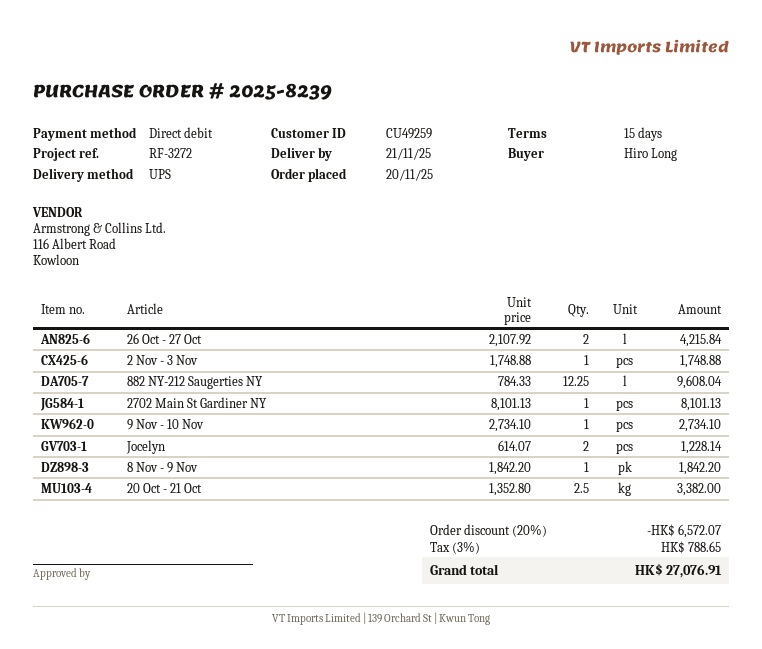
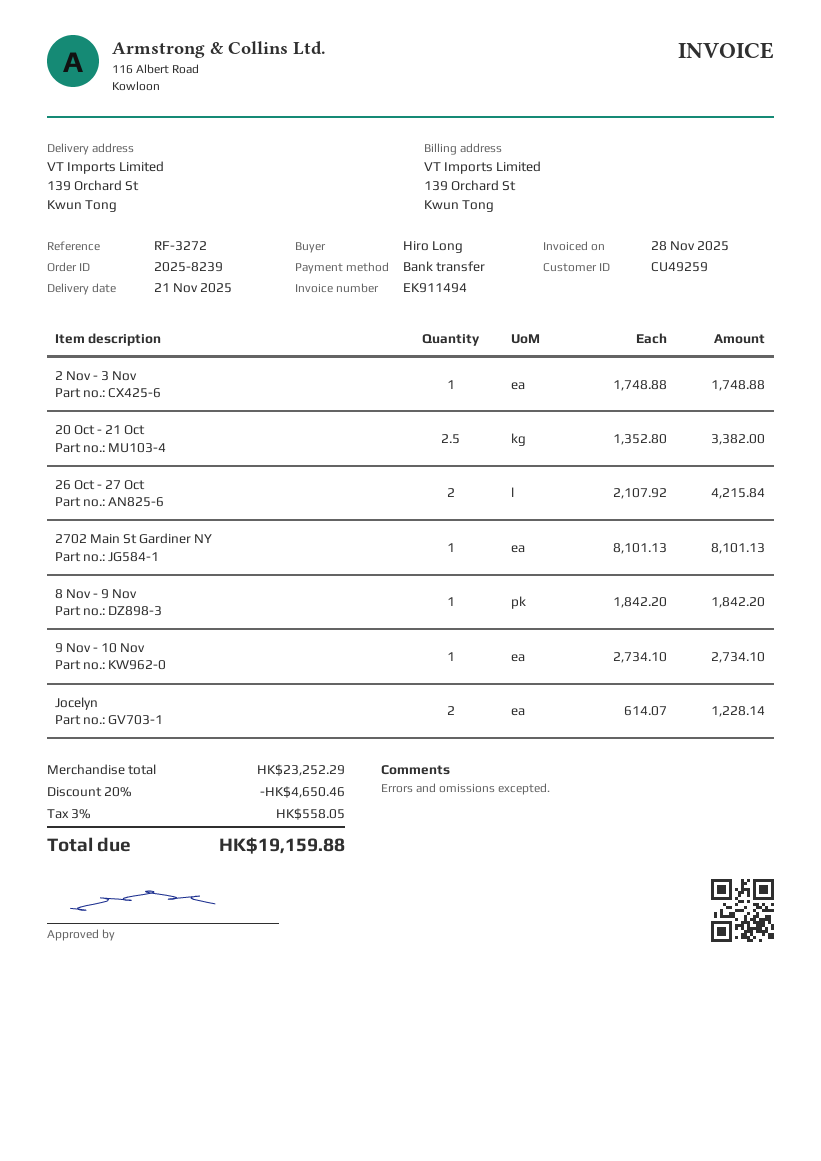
payment method: direct debit -> bank transfer
882 NY-212 Saugerties NY: 12.25 x 784.33 = 9608.04 -> none
discount: 20% = 6572.07 -> 20% = 4650.46
tax: 3% = 788.65 -> 3% = 558.05
total: 27076.91 -> 19159.88

